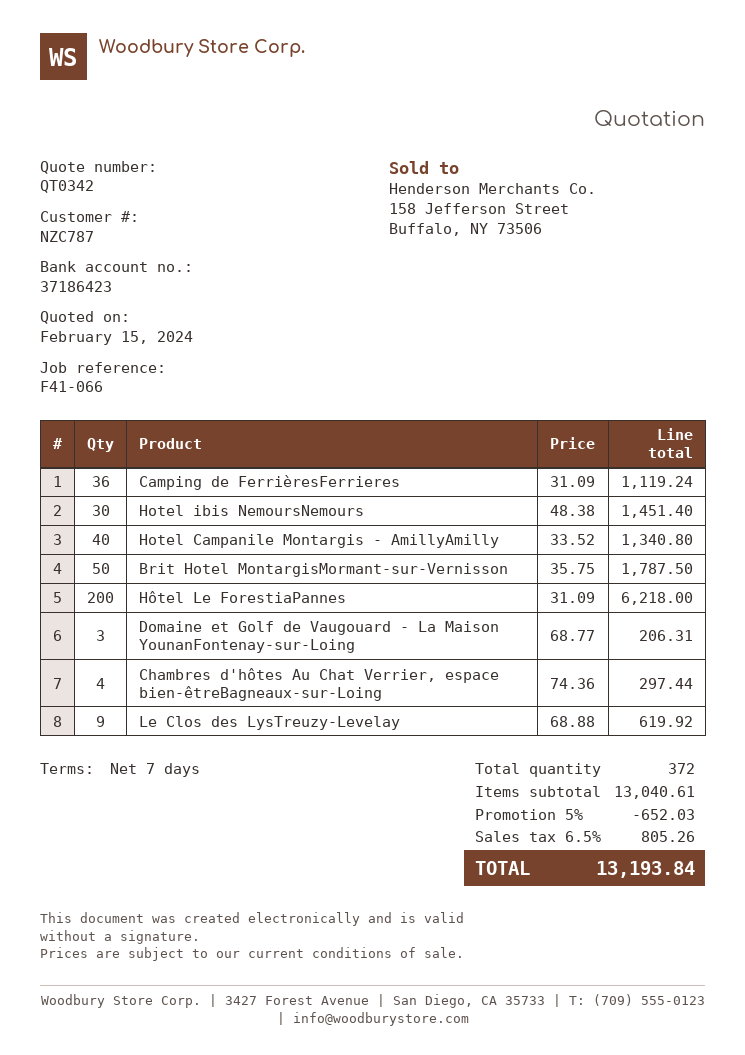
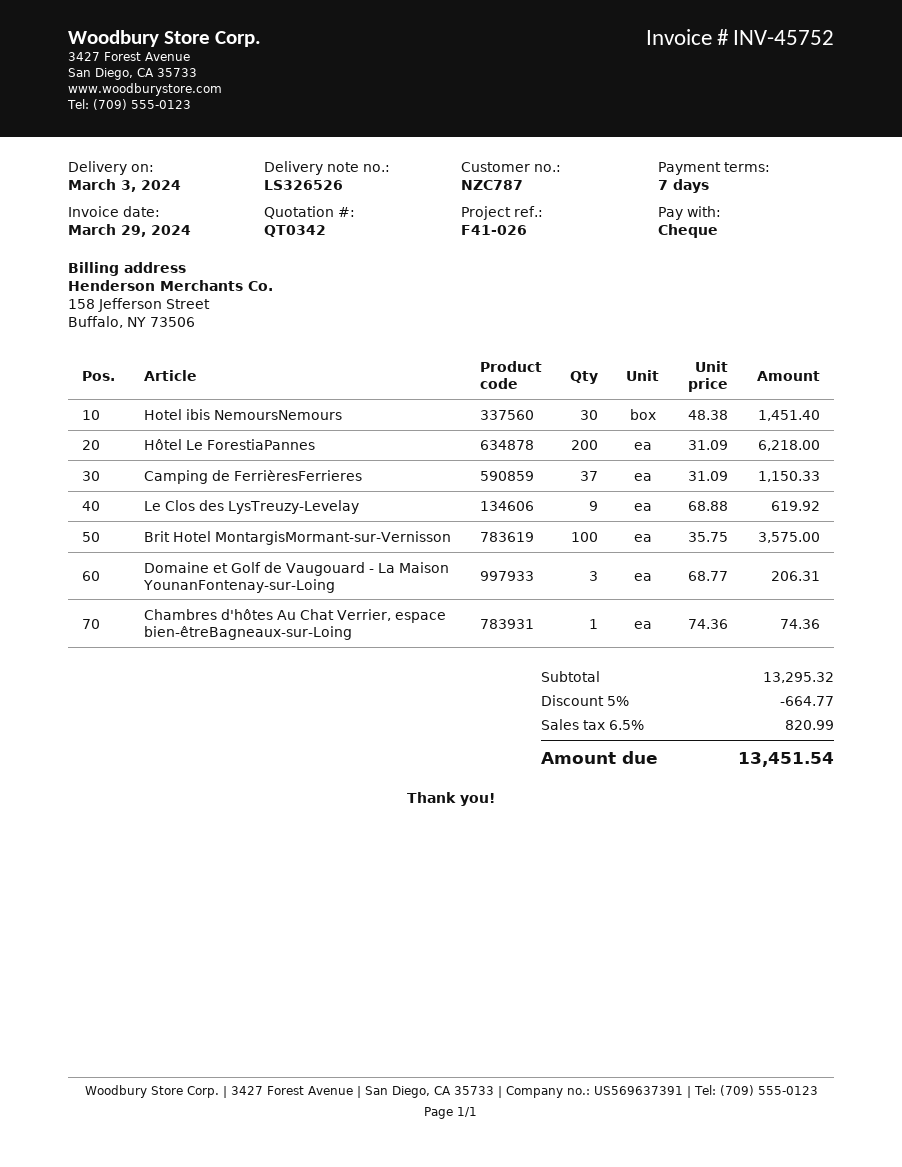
reference: F41-066 -> F41-026
Camping de FerrièresFerrieres: 36 x 31.09 = 1119.24 -> 37 x 31.09 = 1150.33
Hotel Campanile Montargis - AmillyAmilly: 40 x 33.52 = 1340.80 -> none
Brit Hotel MontargisMormant-sur-Vernisson: 50 x 35.75 = 1787.50 -> 100 x 35.75 = 3575.00
Chambres d'hôtes Au Chat Verrier, espace bien-êtreBagneaux-sur-Loing: 4 x 74.36 = 297.44 -> 1 x 74.36 = 74.36
subtotal: 13040.61 -> 13295.32
discount: 5% = 652.03 -> 5% = 664.77
tax: 6.5% = 805.26 -> 6.5% = 820.99
total: 13193.84 -> 13451.54

